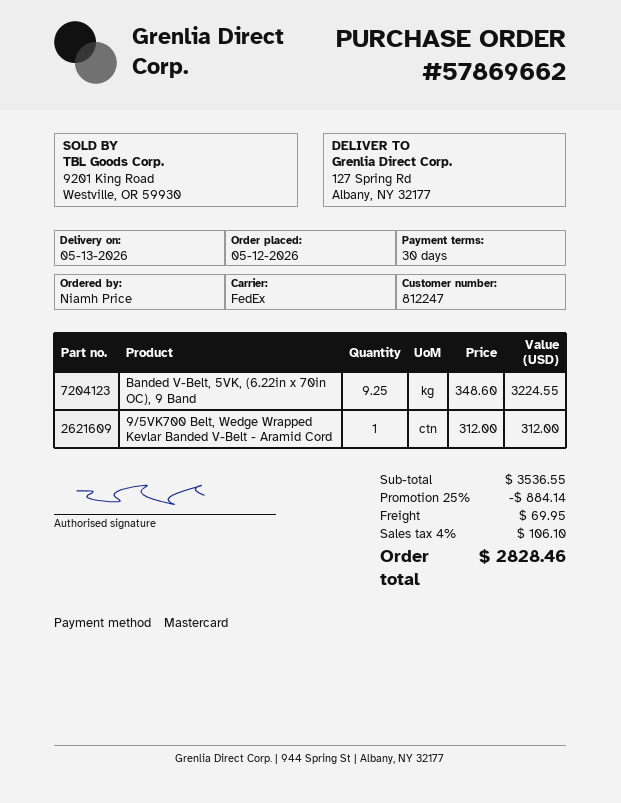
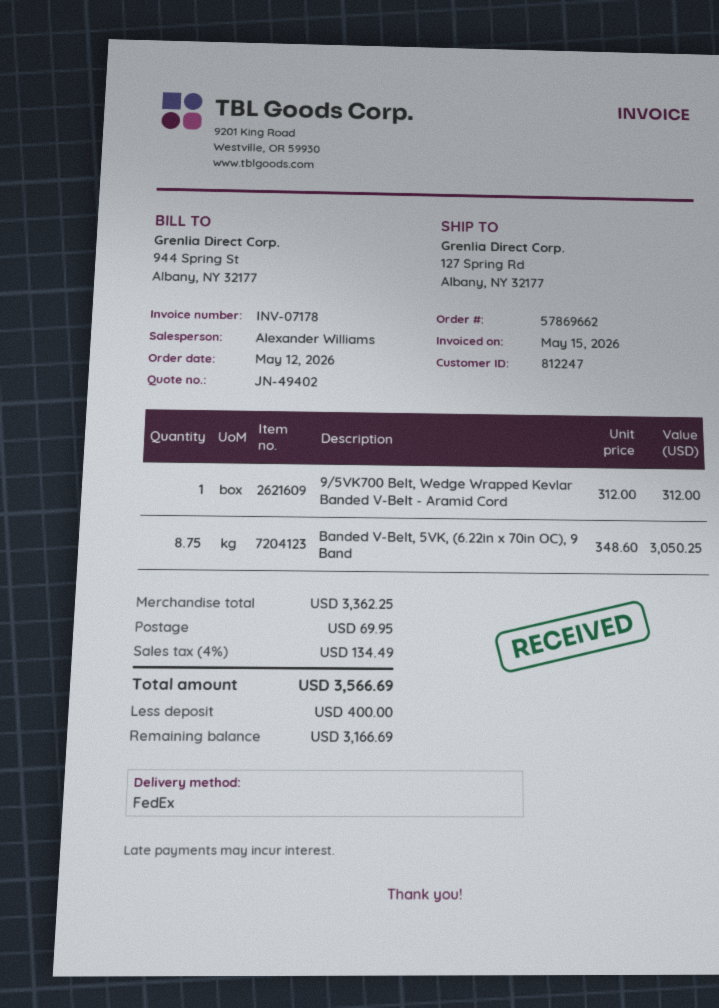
Banded V-Belt, 5VK, (6.22in x 70in OC), 9 Band: 9.25 x 348.60 = 3224.55 -> 8.75 x 348.60 = 3050.25
subtotal: 3536.55 -> 3362.25
discount: 25% = 884.14 -> none
tax: 4% = 106.10 -> 4% = 134.49
total: 2828.46 -> 3566.69

